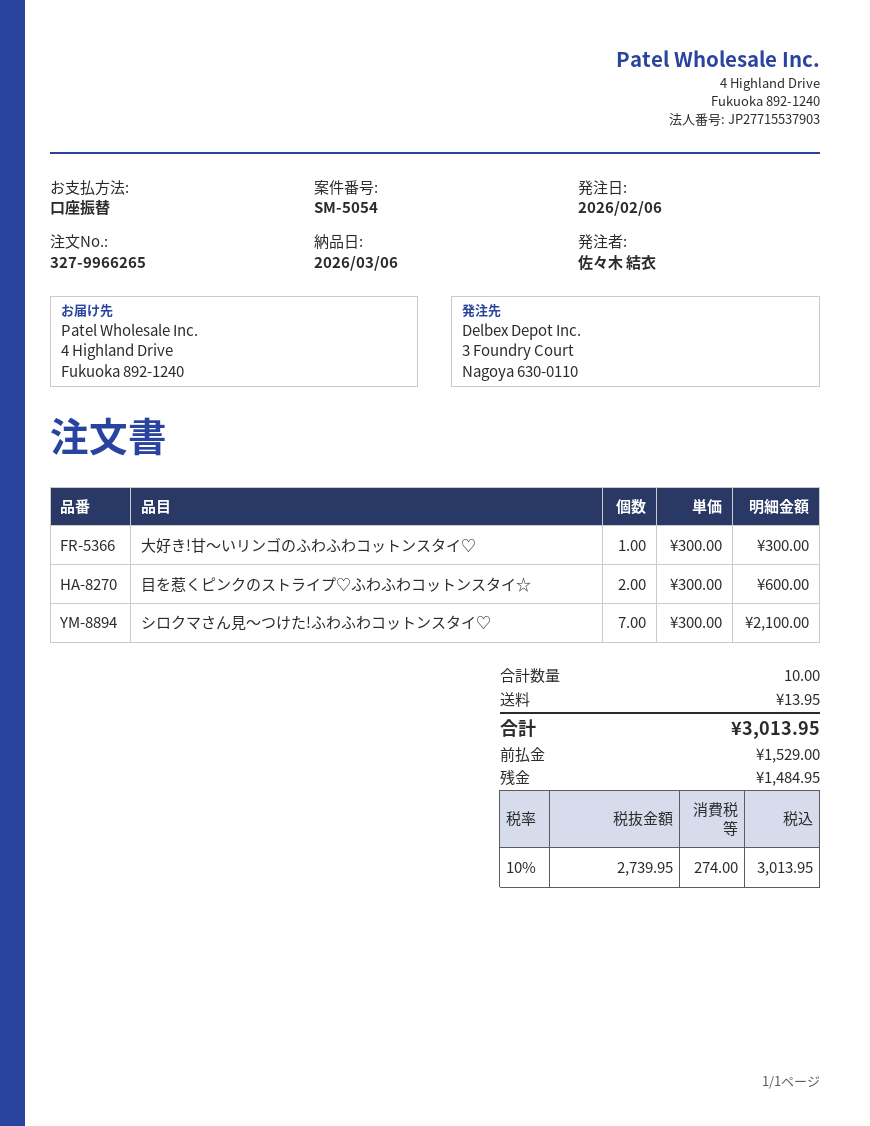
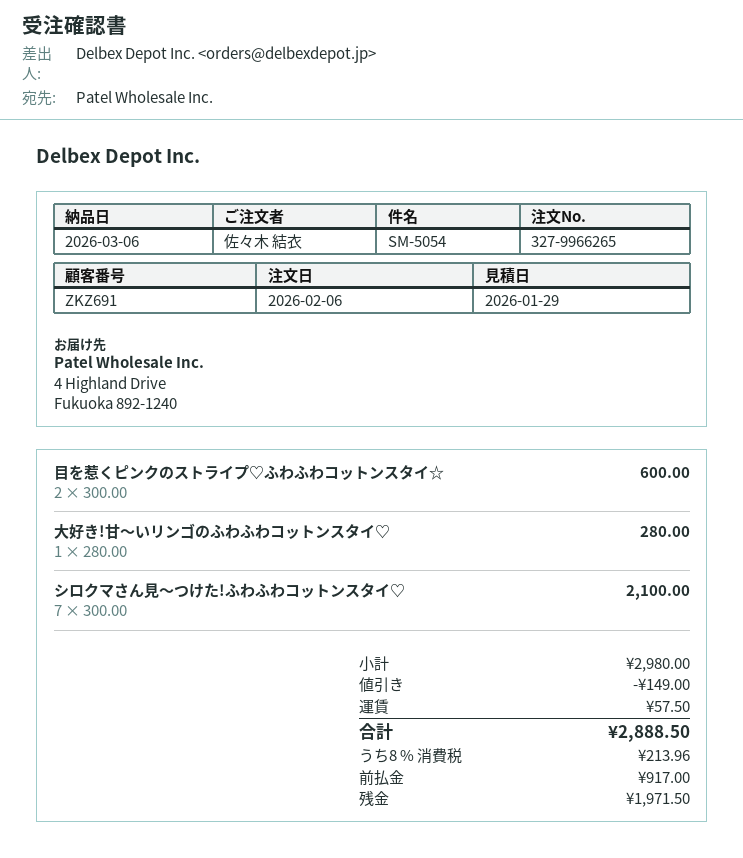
大好き!甘〜いリンゴのふわふわコットンスタイ♡: 1 x 300.00 = 300.00 -> 1 x 280.00 = 280.00
discount: none -> 149.00
shipping: 13.95 -> 57.50
tax: 10% = 274.00 -> 8% = 213.96
total: 3013.95 -> 2888.50
deposit: 1529.00 -> 917.00
balance: 1484.95 -> 1971.50

